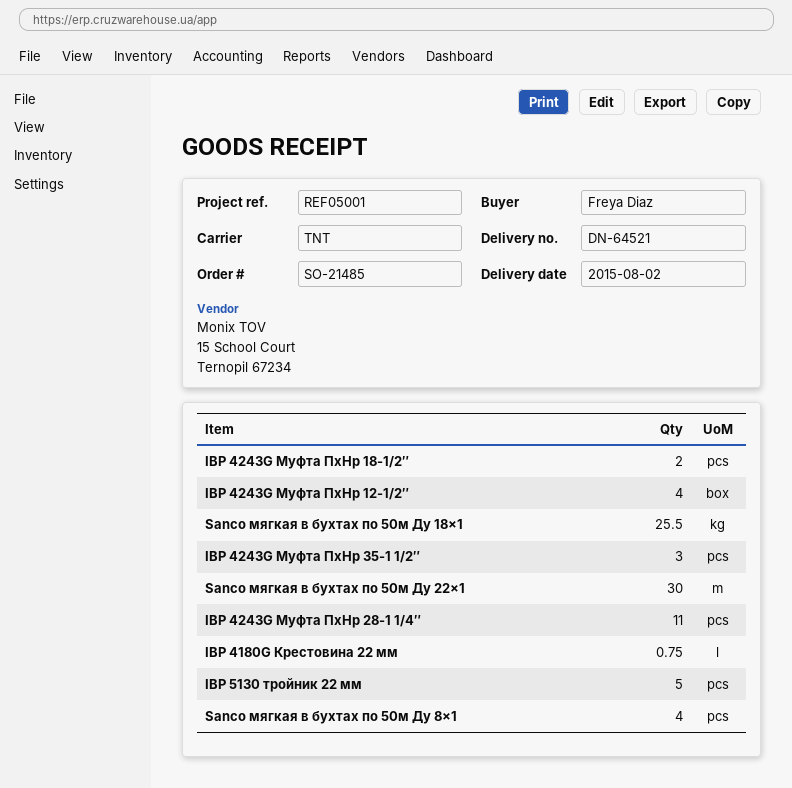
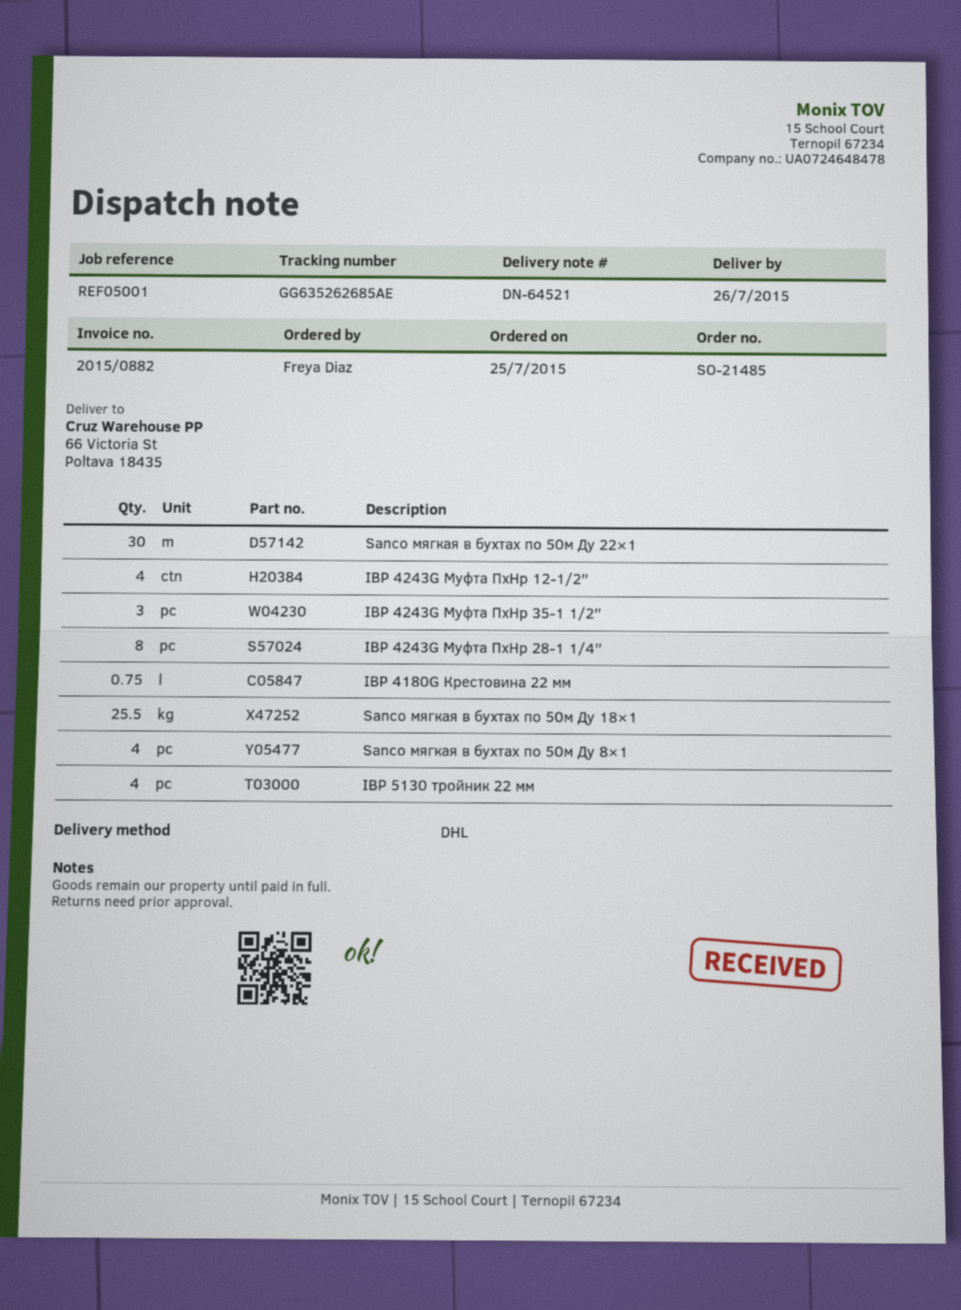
delivery date: 2015-08-02 -> 2015-07-26
shipping method: TNT -> DHL
IBP 4243G Муфта ПхНр 18-1/2″: 2 -> none
IBP 4243G Муфта ПхНр 28-1 1/4″: 11 -> 8
IBP 5130 тройник 22 мм: 5 -> 4

